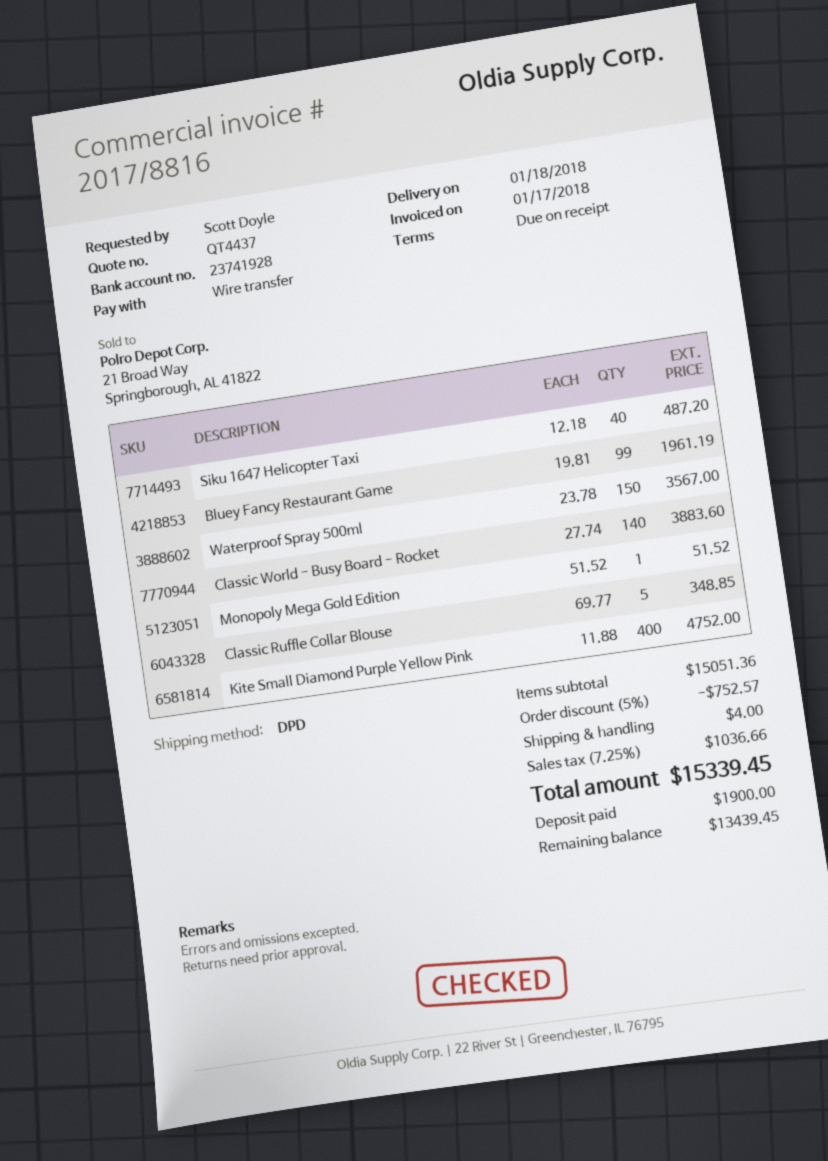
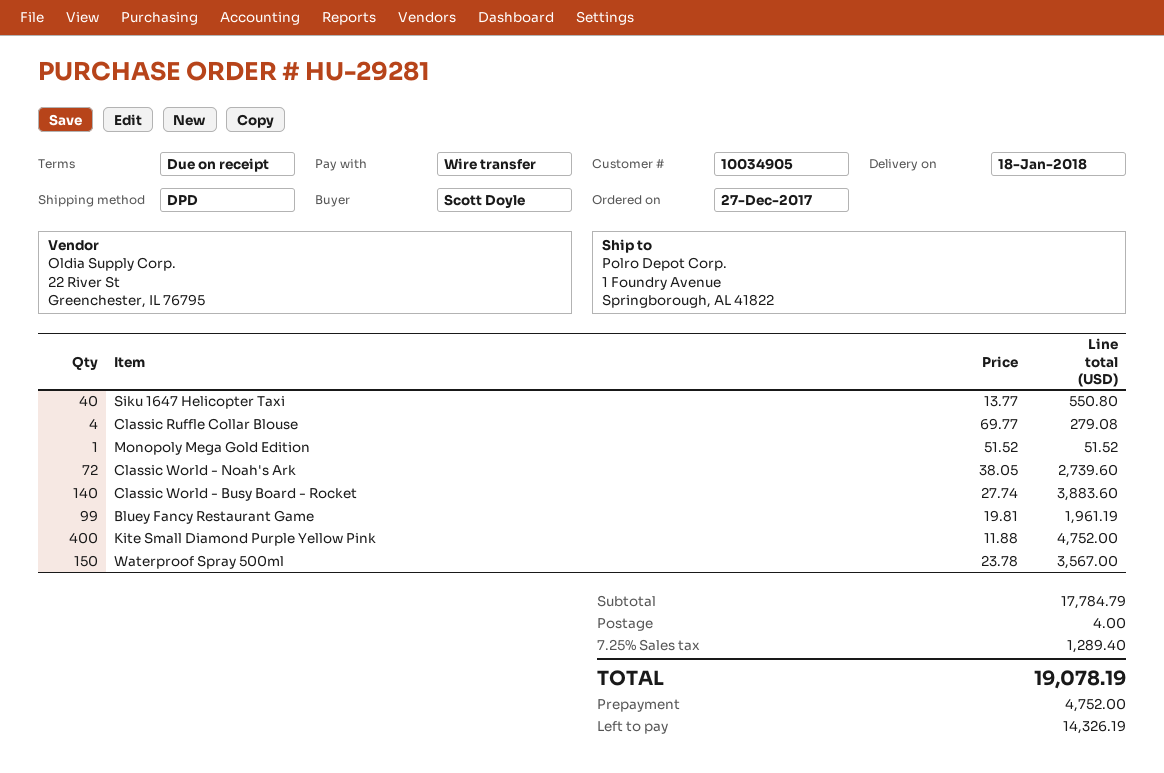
Siku 1647 Helicopter Taxi: 40 x 12.18 = 487.20 -> 40 x 13.77 = 550.80
Classic Ruffle Collar Blouse: 5 x 69.77 = 348.85 -> 4 x 69.77 = 279.08
Classic World - Noah's Ark: none -> 72 x 38.05 = 2739.60
subtotal: 15051.36 -> 17784.79
discount: 5% = 752.57 -> none
tax: 7.25% = 1036.66 -> 7.25% = 1289.40
total: 15339.45 -> 19078.19
deposit: 1900.00 -> 4752.00
balance: 13439.45 -> 14326.19

